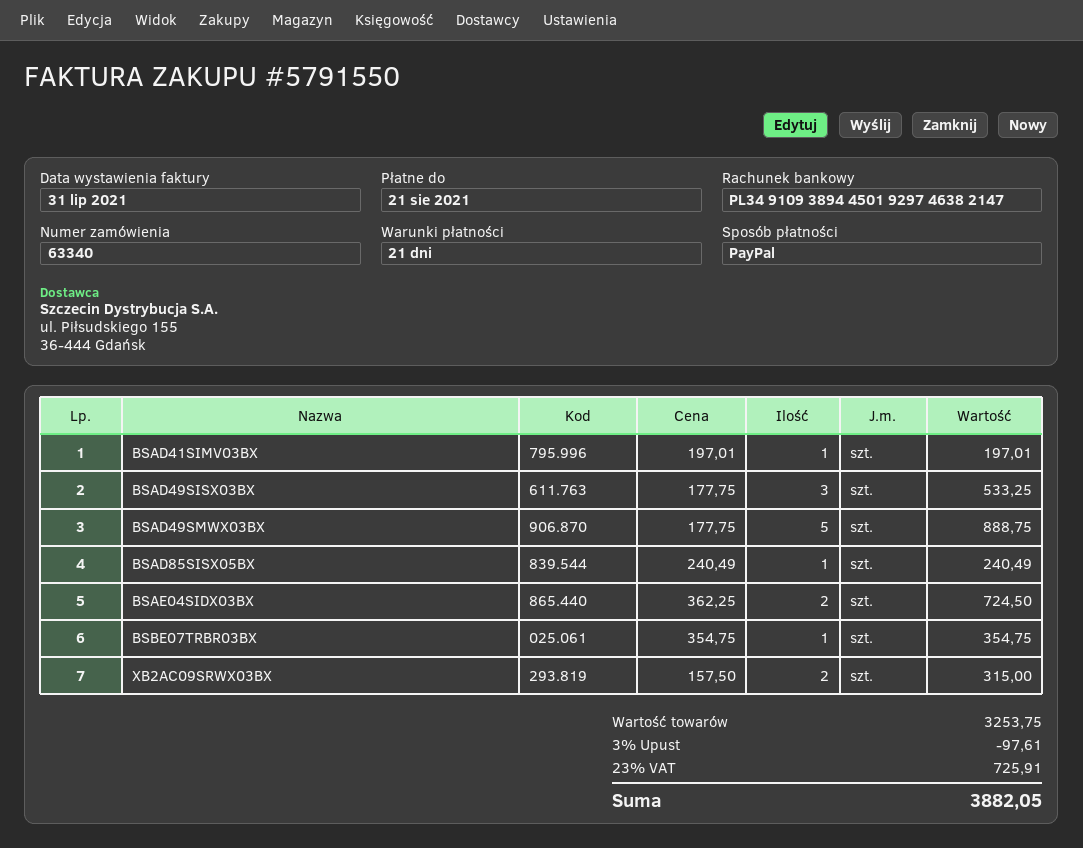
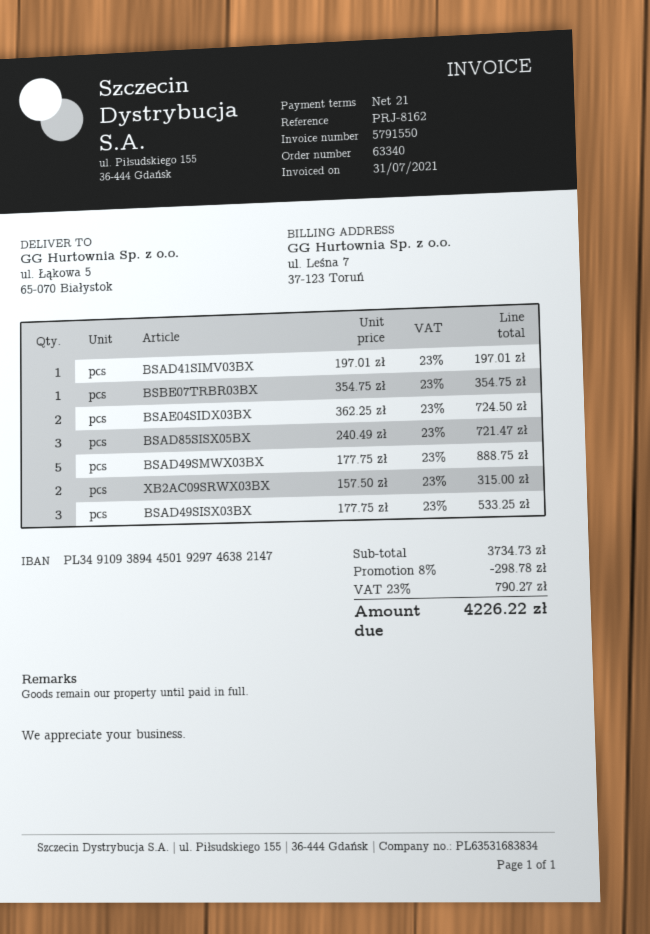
BSAD85SISX05BX: 1 x 240.49 = 240.49 -> 3 x 240.49 = 721.47
subtotal: 3253.75 -> 3734.73
discount: 3% = 97.61 -> 8% = 298.78
tax: 23% = 725.91 -> 23% = 790.27
total: 3882.05 -> 4226.22

